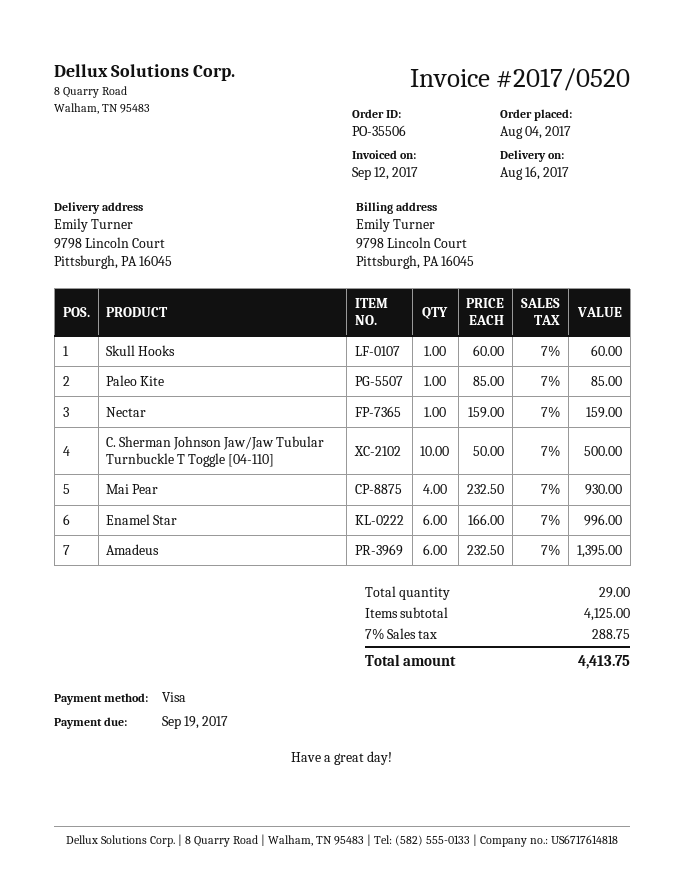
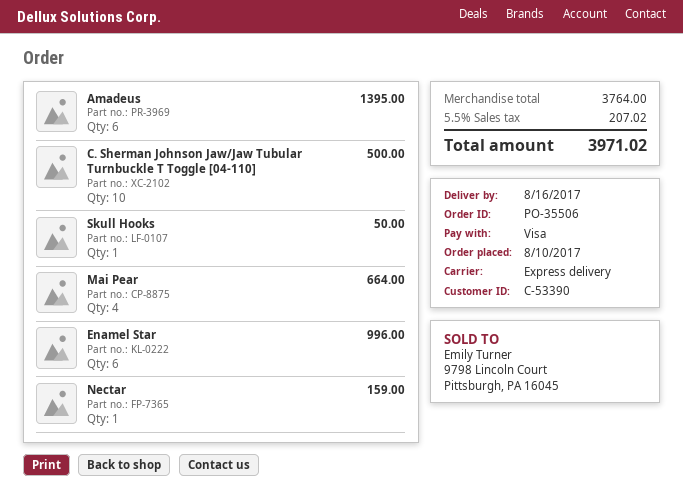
order date: 2017-08-04 -> 2017-08-10
Skull Hooks: 1 for 60.00 -> 1 for 50.00
Paleo Kite: 1 for 85.00 -> none
Mai Pear: 4 for 930.00 -> 4 for 664.00
subtotal: 4125.00 -> 3764.00
tax: 7% = 288.75 -> 5.5% = 207.02
total: 4413.75 -> 3971.02

